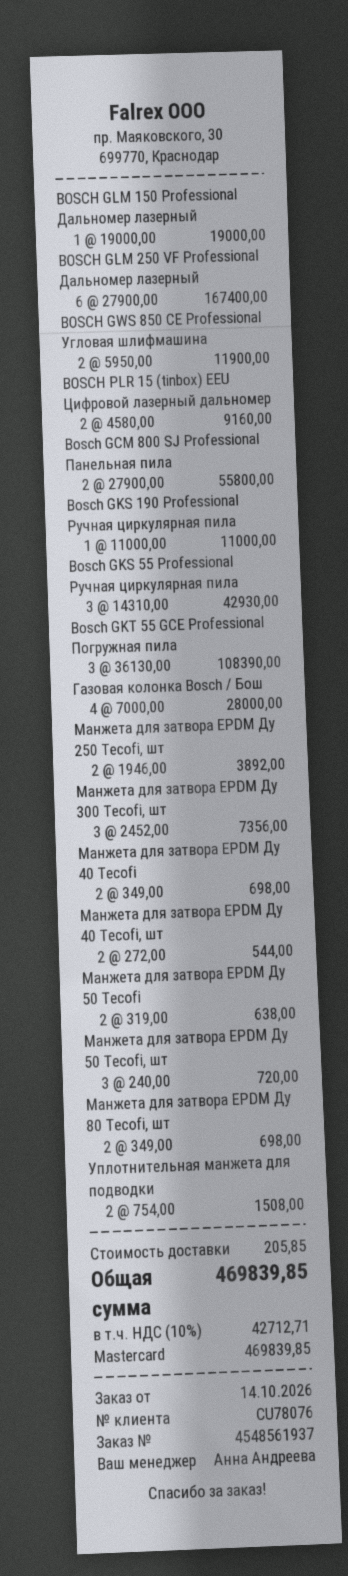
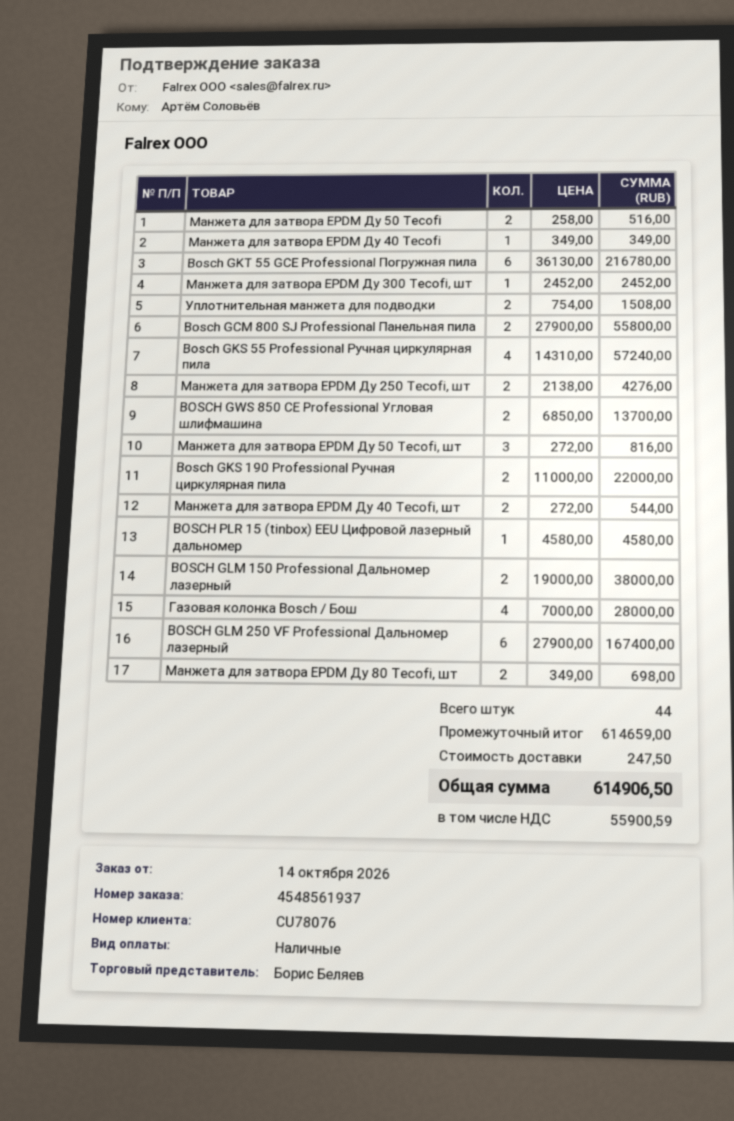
sales rep: Анна Андреева -> Борис Беляев
payment method: Mastercard -> cash
BOSCH GLM 150 Professional Дальномер лазерный: 1 x 19000.00 = 19000.00 -> 2 x 19000.00 = 38000.00
BOSCH GWS 850 CE Professional Угловая шлифмашина: 2 x 5950.00 = 11900.00 -> 2 x 6850.00 = 13700.00
BOSCH PLR 15 (tinbox) EEU Цифровой лазерный дальномер: 2 x 4580.00 = 9160.00 -> 1 x 4580.00 = 4580.00
Bosch GKS 190 Professional Ручная циркулярная пила: 1 x 11000.00 = 11000.00 -> 2 x 11000.00 = 22000.00
Bosch GKS 55 Professional Ручная циркулярная пила: 3 x 14310.00 = 42930.00 -> 4 x 14310.00 = 57240.00
Bosch GKT 55 GCE Professional Погружная пила: 3 x 36130.00 = 108390.00 -> 6 x 36130.00 = 216780.00
Манжета для затвора EPDM Ду 250 Tecofi, шт: 2 x 1946.00 = 3892.00 -> 2 x 2138.00 = 4276.00
Манжета для затвора EPDM Ду 300 Tecofi, шт: 3 x 2452.00 = 7356.00 -> 1 x 2452.00 = 2452.00
Манжета для затвора EPDM Ду 40 Tecofi: 2 x 349.00 = 698.00 -> 1 x 349.00 = 349.00
Манжета для затвора EPDM Ду 50 Tecofi: 2 x 319.00 = 638.00 -> 2 x 258.00 = 516.00
Манжета для затвора EPDM Ду 50 Tecofi, шт: 3 x 240.00 = 720.00 -> 3 x 272.00 = 816.00
shipping: 205.85 -> 247.50
tax: 42712.71 -> 55900.59
total: 469839.85 -> 614906.50

